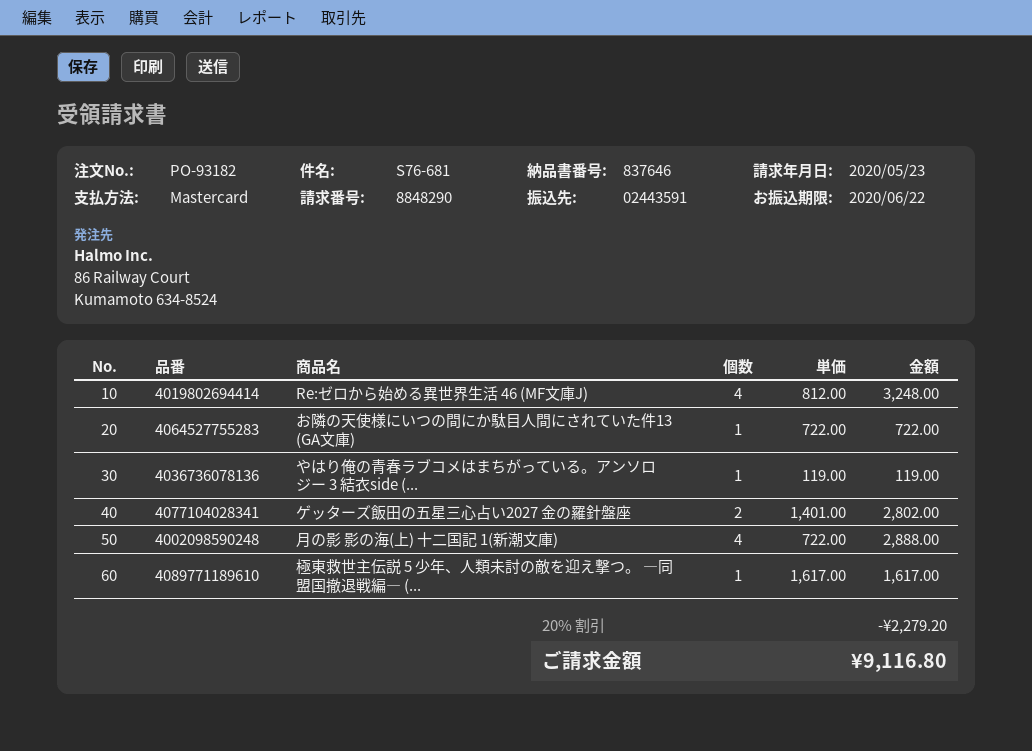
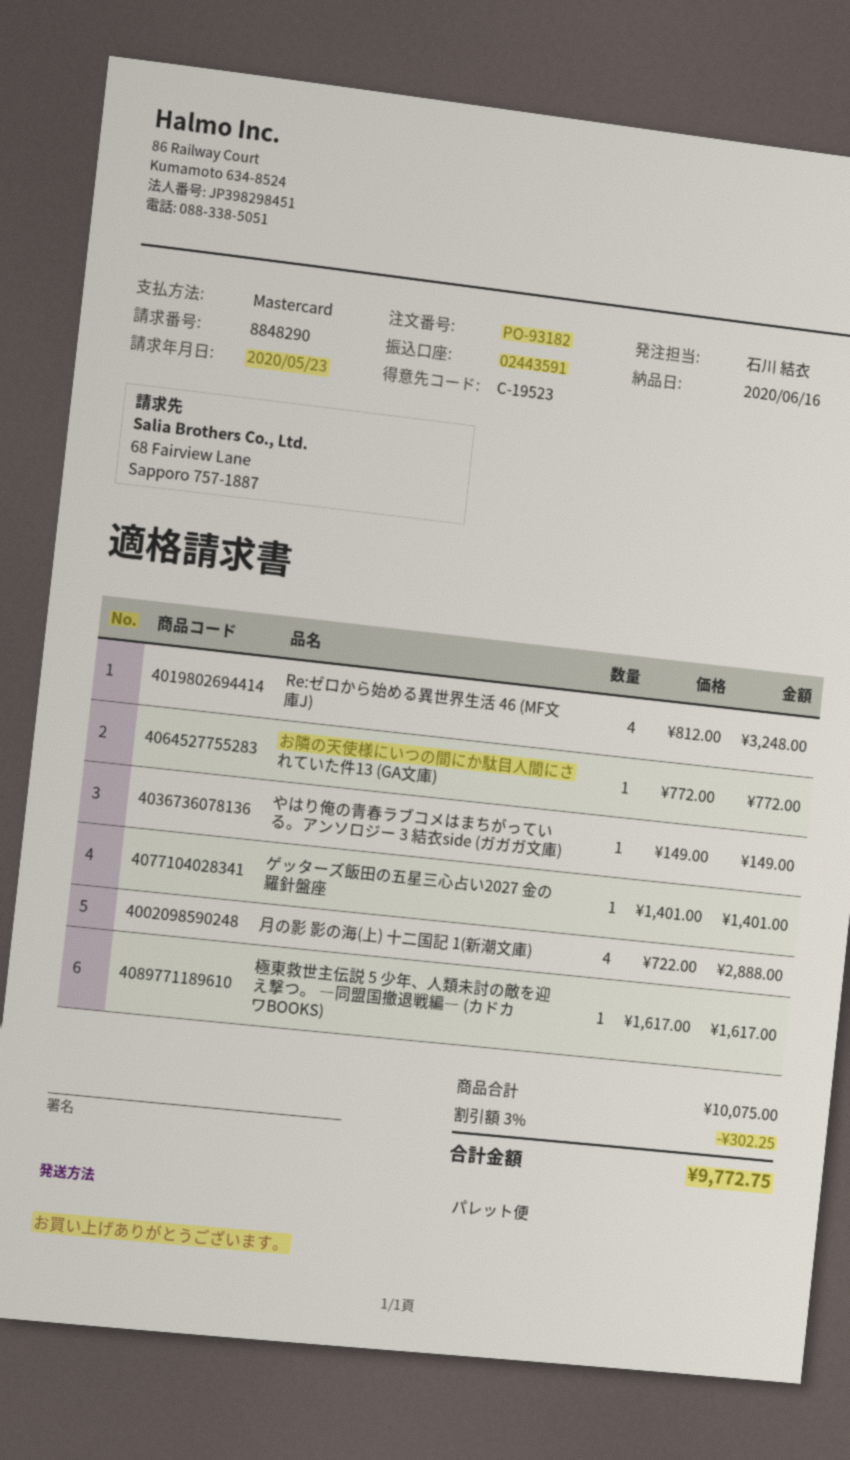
お隣の天使様にいつの間にか駄目人間にされていた件13 (GA文庫): 1 x 722.00 = 722.00 -> 1 x 772.00 = 772.00
やはり俺の青春ラブコメはまちがっている。アンソロジー 3 結衣side (...: 1 x 119.00 = 119.00 -> 1 x 149.00 = 149.00
ゲッターズ飯田の五星三心占い2027 金の羅針盤座: 2 x 1401.00 = 2802.00 -> 1 x 1401.00 = 1401.00
discount: 20% = 2279.20 -> 3% = 302.25
total: 9116.80 -> 9772.75

